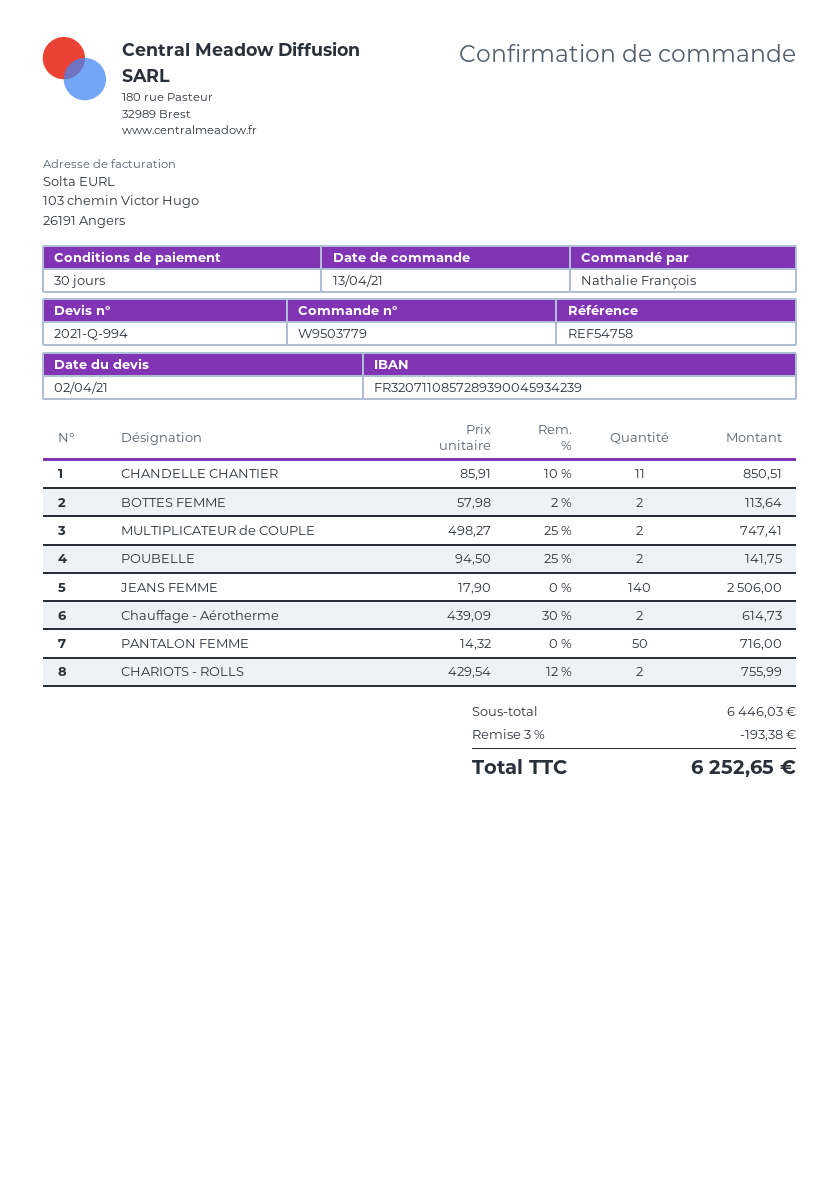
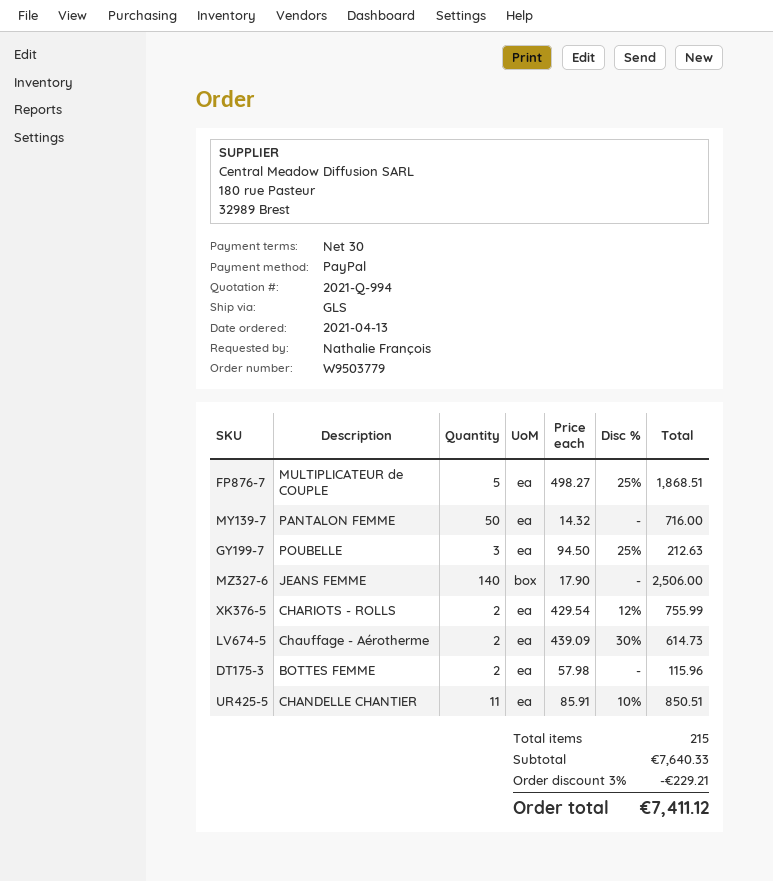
BOTTES FEMME: 2 x 57.98 - 2% = 113.64 -> 2 x 57.98 = 115.96
MULTIPLICATEUR de COUPLE: 2 x 498.27 - 25% = 747.41 -> 5 x 498.27 - 25% = 1868.51
POUBELLE: 2 x 94.50 - 25% = 141.75 -> 3 x 94.50 - 25% = 212.63
subtotal: 6446.03 -> 7640.33
discount: 3% = 193.38 -> 3% = 229.21
total: 6252.65 -> 7411.12

